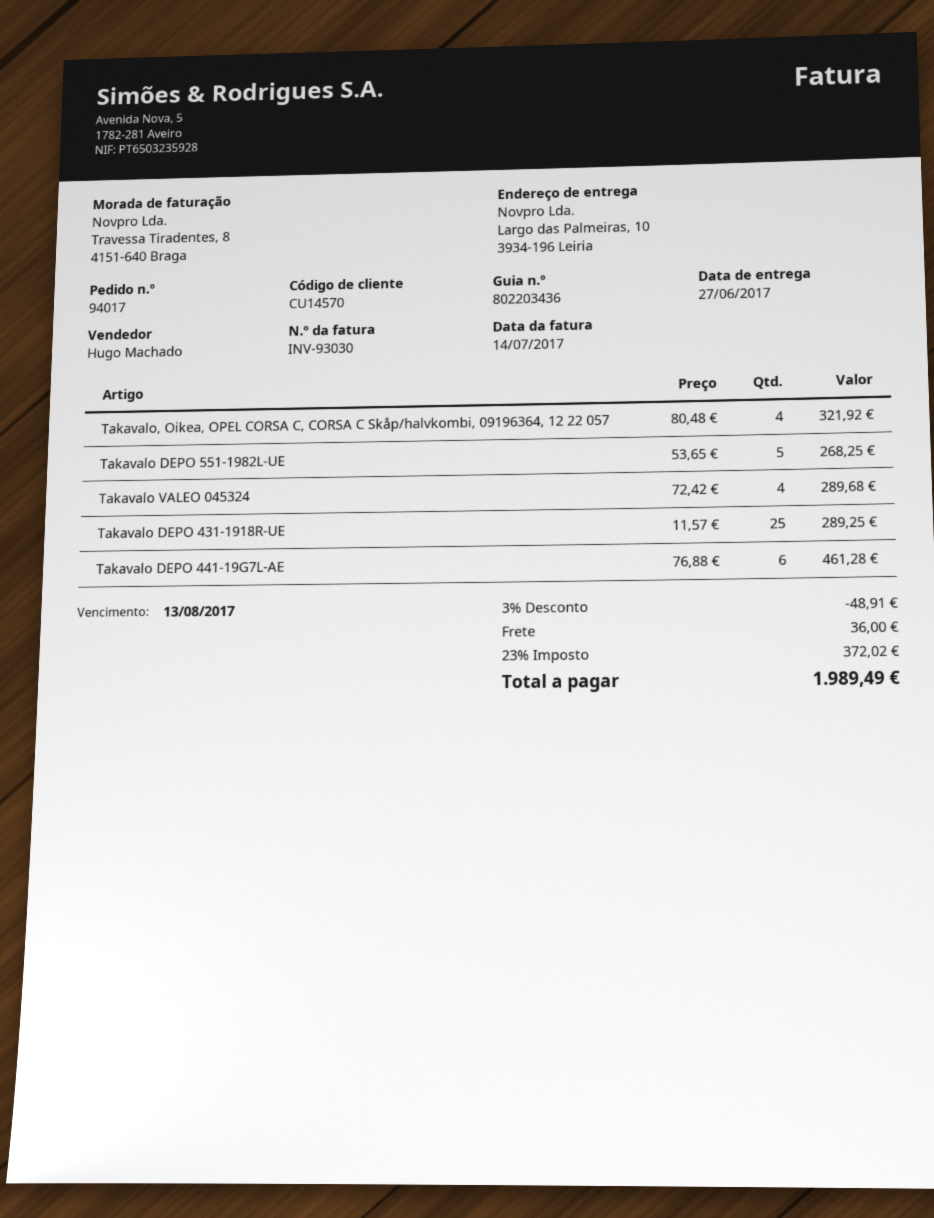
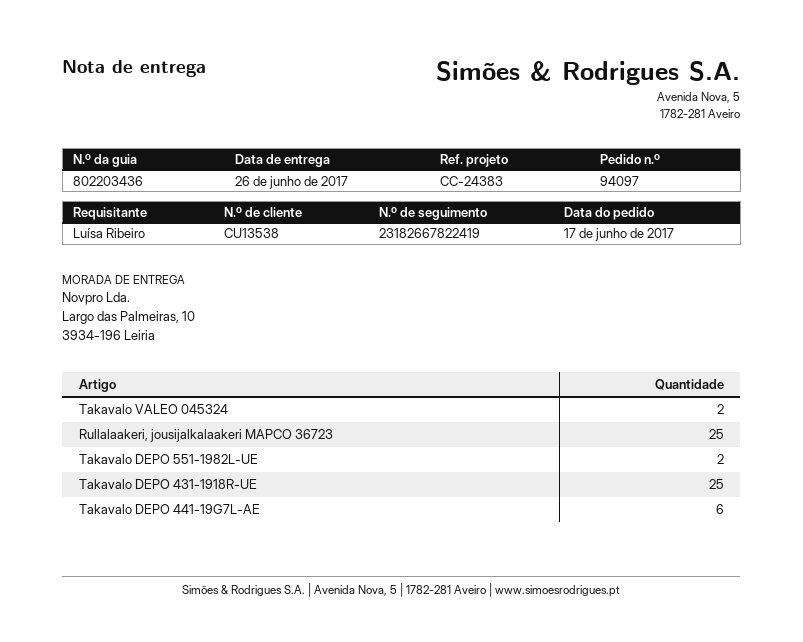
order number: 94017 -> 94097
delivery date: 2017-06-27 -> 2017-06-26
customer number: CU14570 -> CU13538
Takavalo, Oikea, OPEL CORSA C, CORSA C Skåp/halvkombi, 09196364, 12 22 057: 4 -> none
Takavalo DEPO 551-1982L-UE: 5 -> 2
Takavalo VALEO 045324: 4 -> 2
Rullalaakeri, jousijalkalaakeri MAPCO 36723: none -> 25

